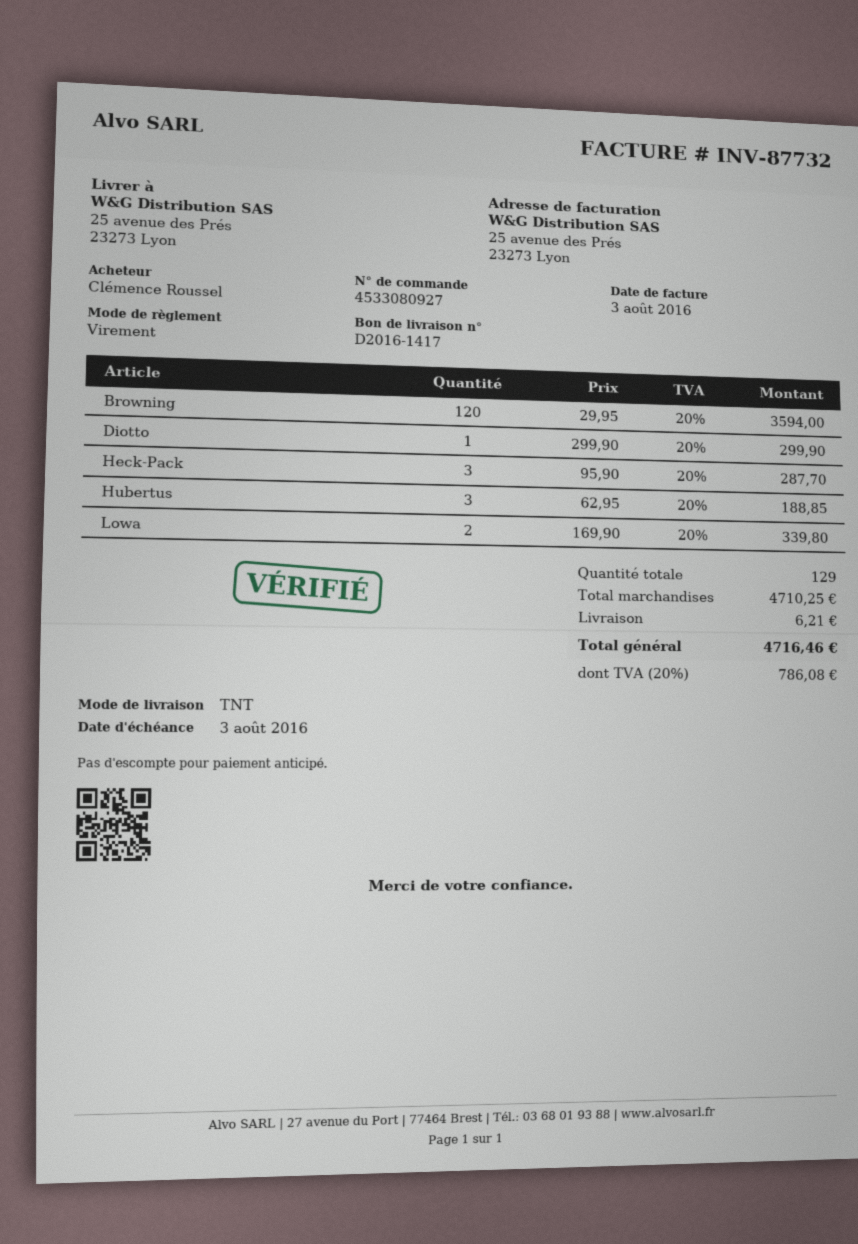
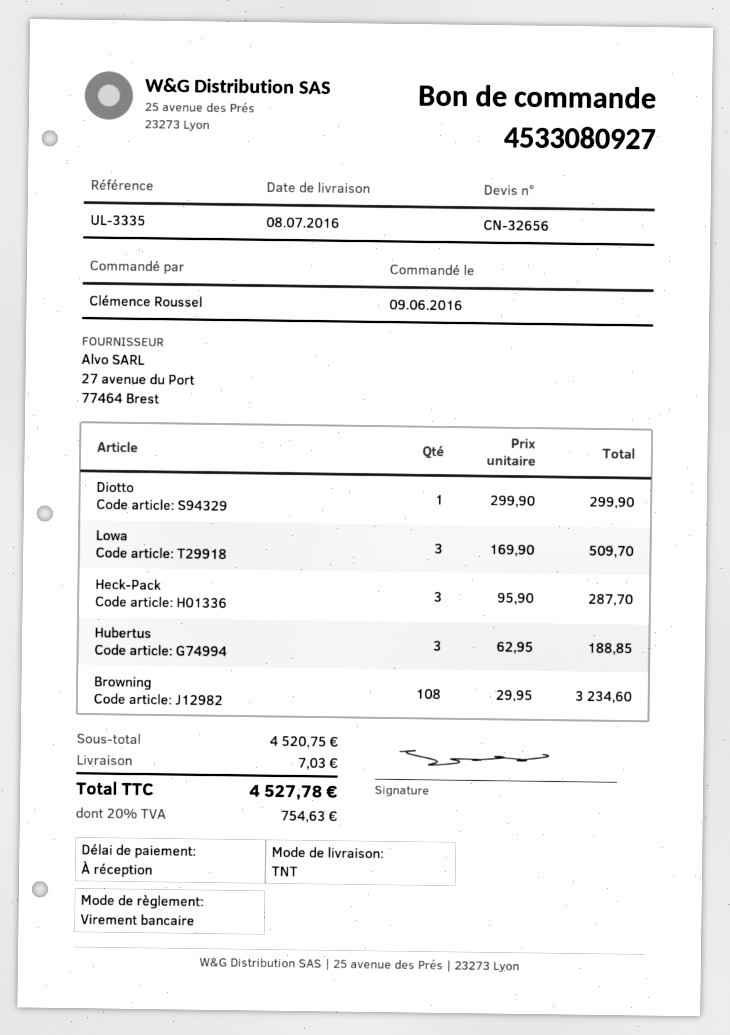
Browning: 120 x 29.95 = 3594.00 -> 108 x 29.95 = 3234.60
Lowa: 2 x 169.90 = 339.80 -> 3 x 169.90 = 509.70
subtotal: 4710.25 -> 4520.75
shipping: 6.21 -> 7.03
tax: 20% = 786.08 -> 20% = 754.63
total: 4716.46 -> 4527.78

